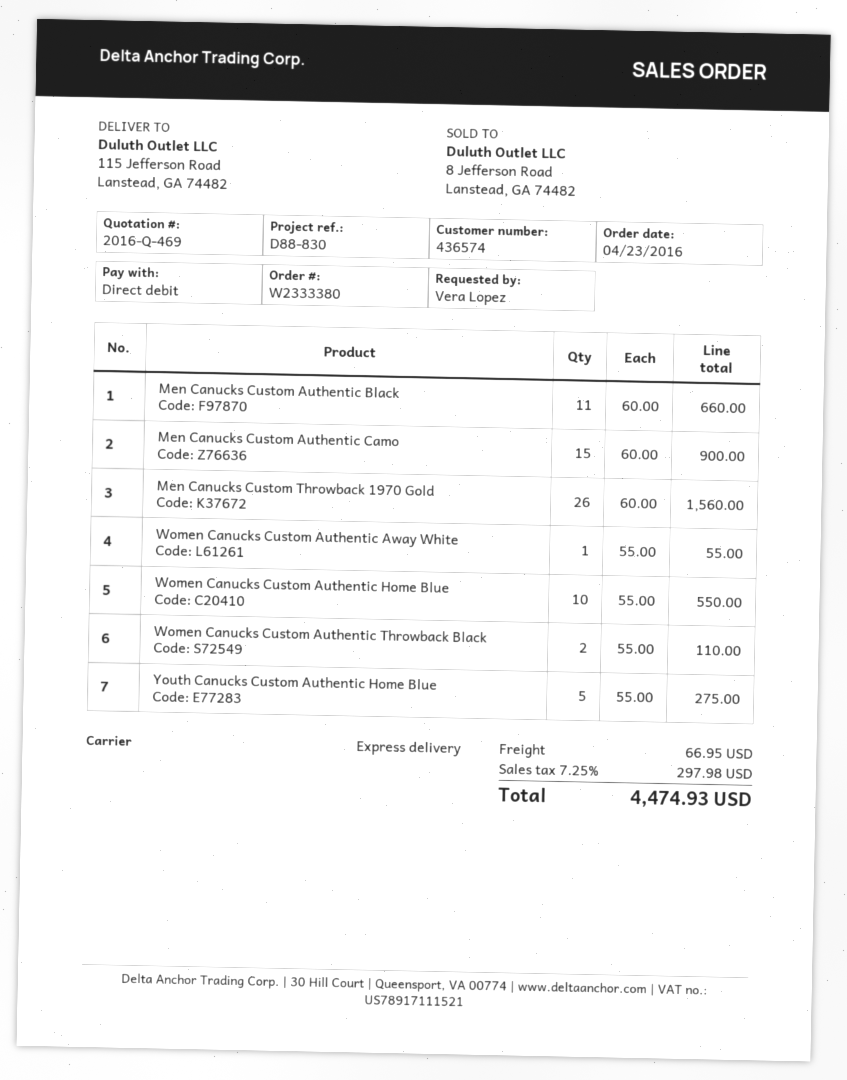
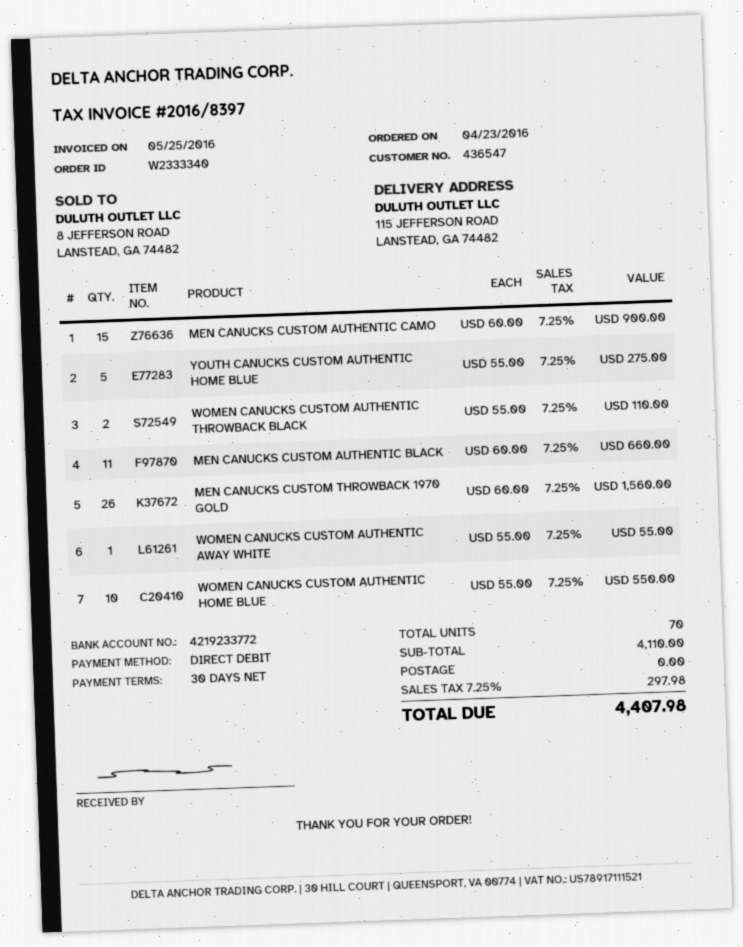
order number: W2333380 -> W2333340
customer number: 436574 -> 436547
shipping: 66.95 -> 0.00
total: 4474.93 -> 4407.98

